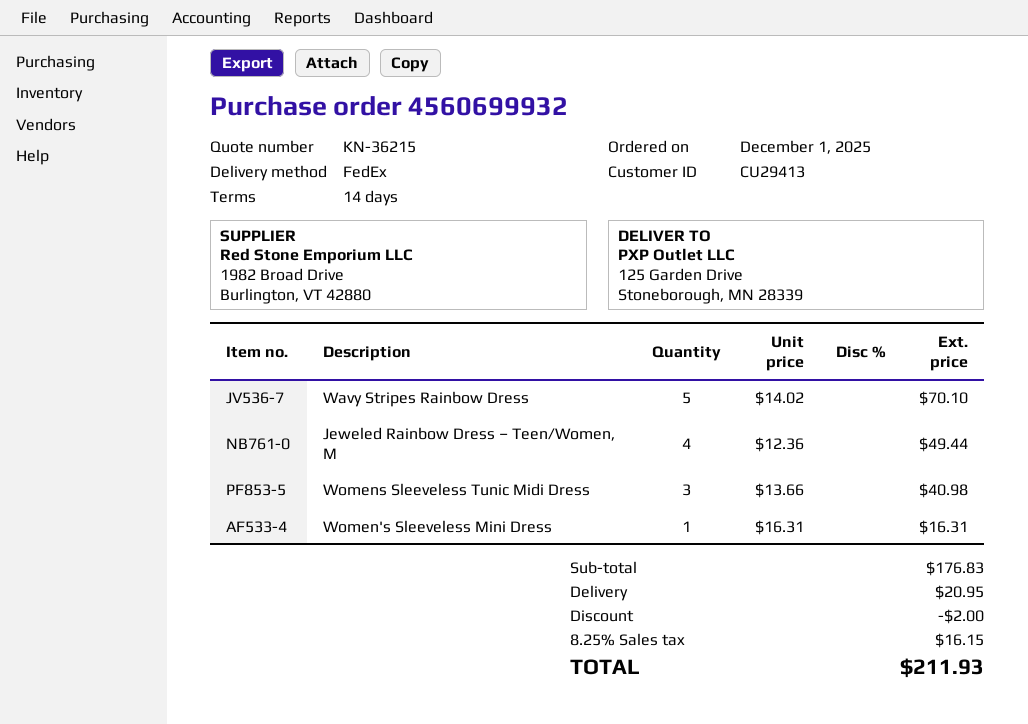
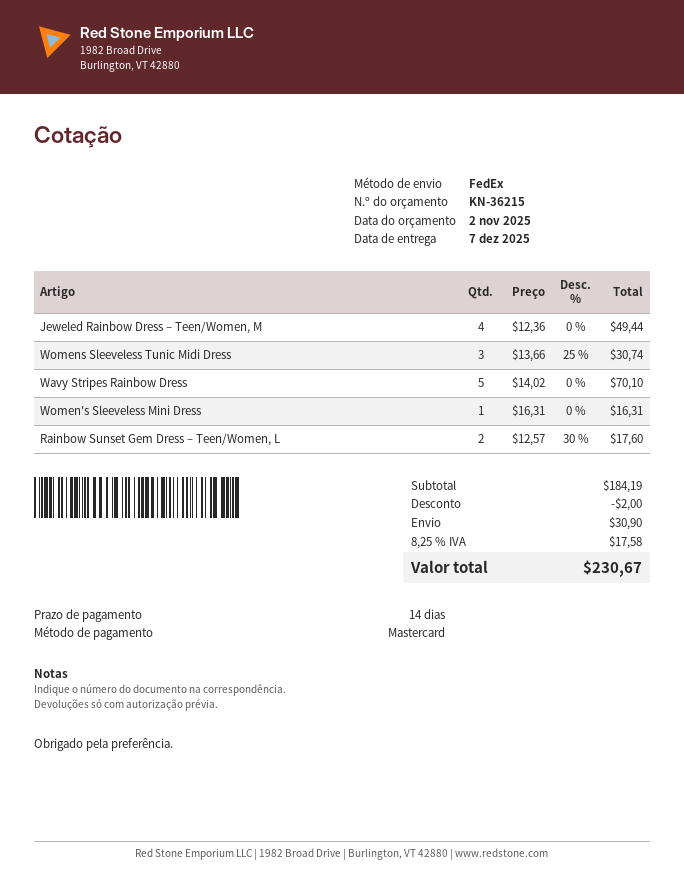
Womens Sleeveless Tunic Midi Dress: 3 x 13.66 = 40.98 -> 3 x 13.66 - 25% = 30.74
Rainbow Sunset Gem Dress – Teen/Women, L: none -> 2 x 12.57 - 30% = 17.60
subtotal: 176.83 -> 184.19
shipping: 20.95 -> 30.90
tax: 8.25% = 16.15 -> 8.25% = 17.58
total: 211.93 -> 230.67

